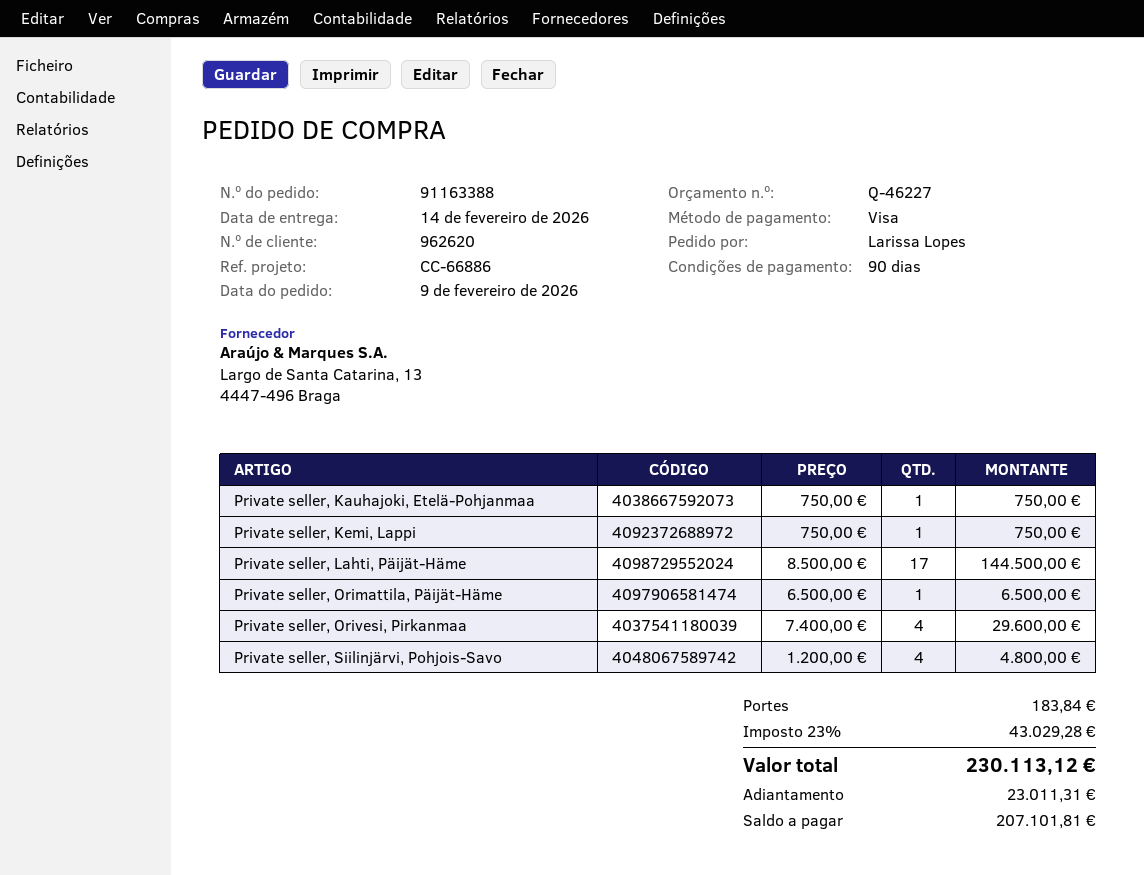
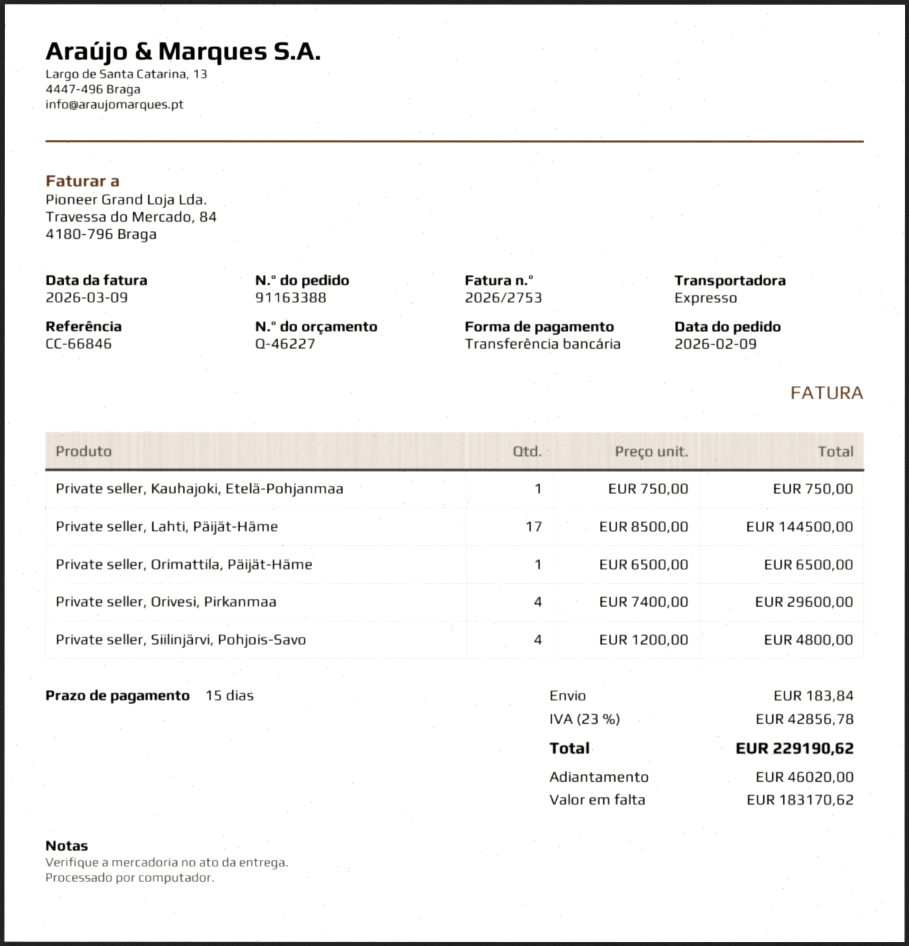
payment terms: 90 days -> 15 days
reference: CC-66886 -> CC-66846
payment method: Visa -> bank transfer
Private seller, Kemi, Lappi: 1 x 750.00 = 750.00 -> none
tax: 23% = 43029.28 -> 23% = 42856.78
total: 230113.12 -> 229190.62
deposit: 23011.31 -> 46020.00
balance: 207101.81 -> 183170.62

